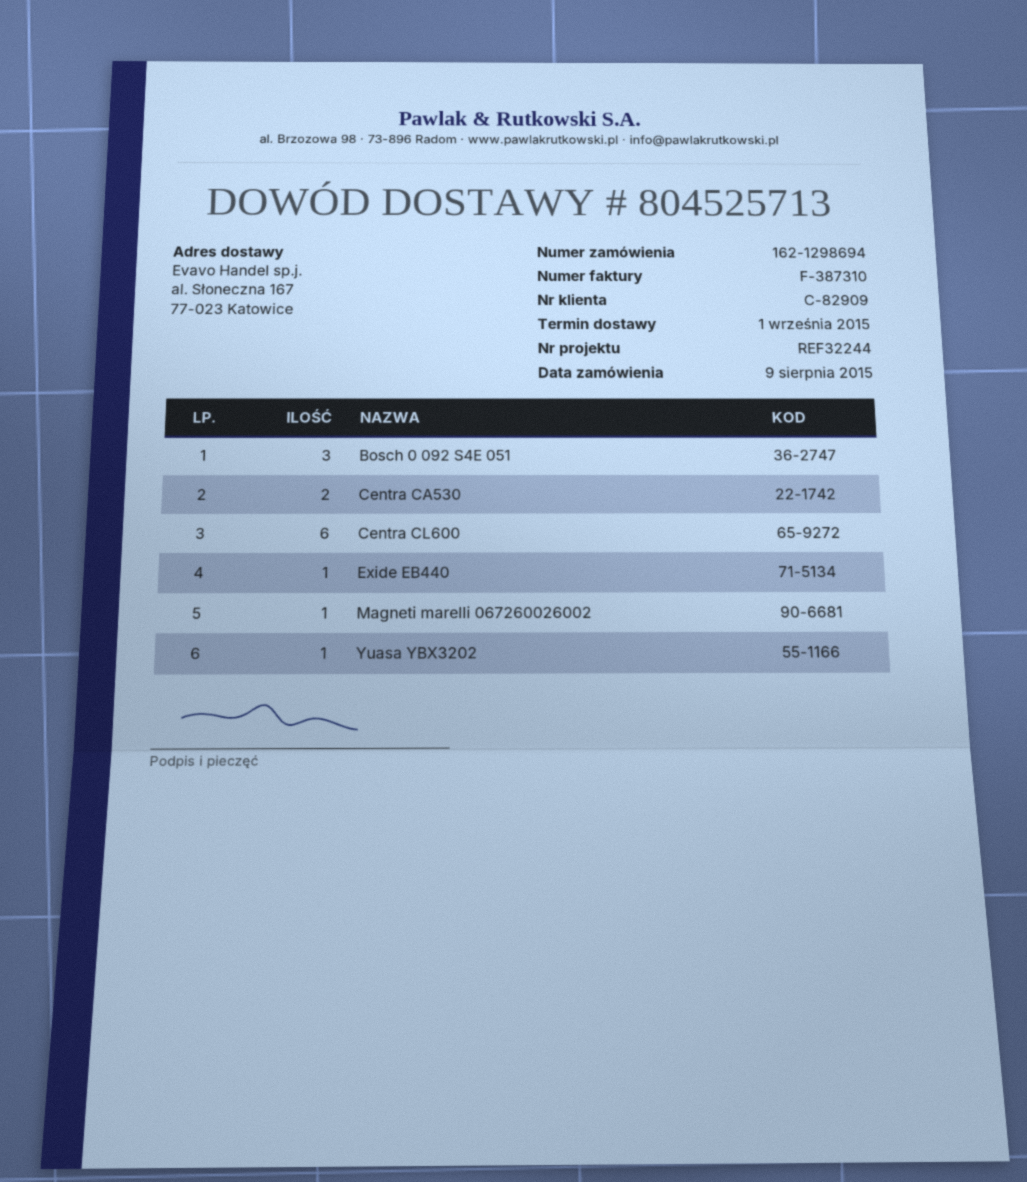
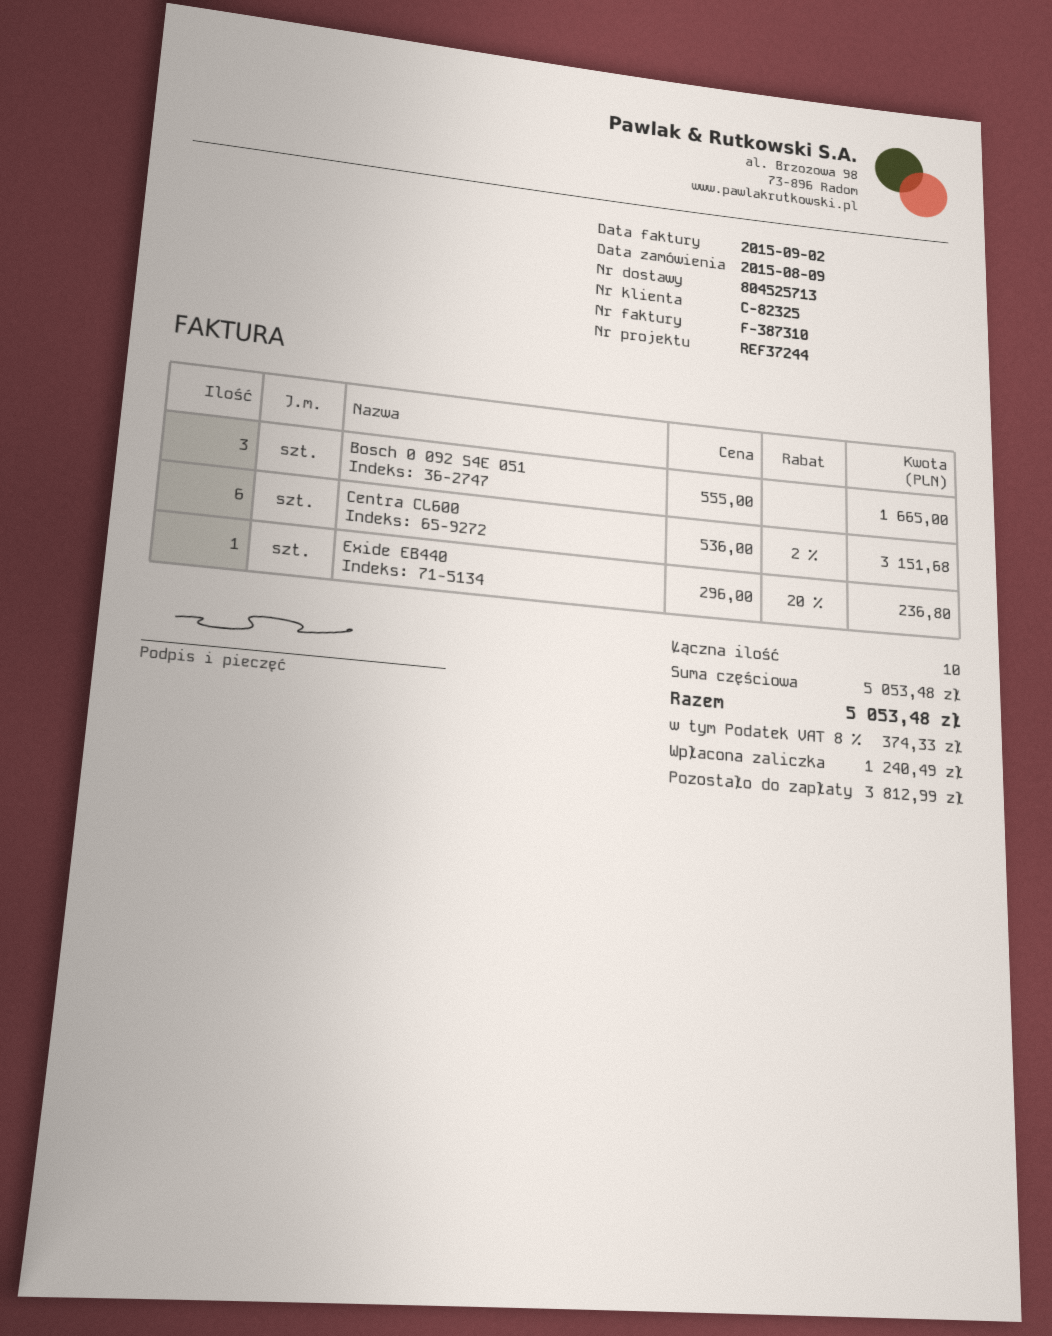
customer number: C-82909 -> C-82325
reference: REF32244 -> REF37244
Centra CA530: 2 -> none
Magneti marelli 067260026002: 1 -> none
Yuasa YBX3202: 1 -> none

